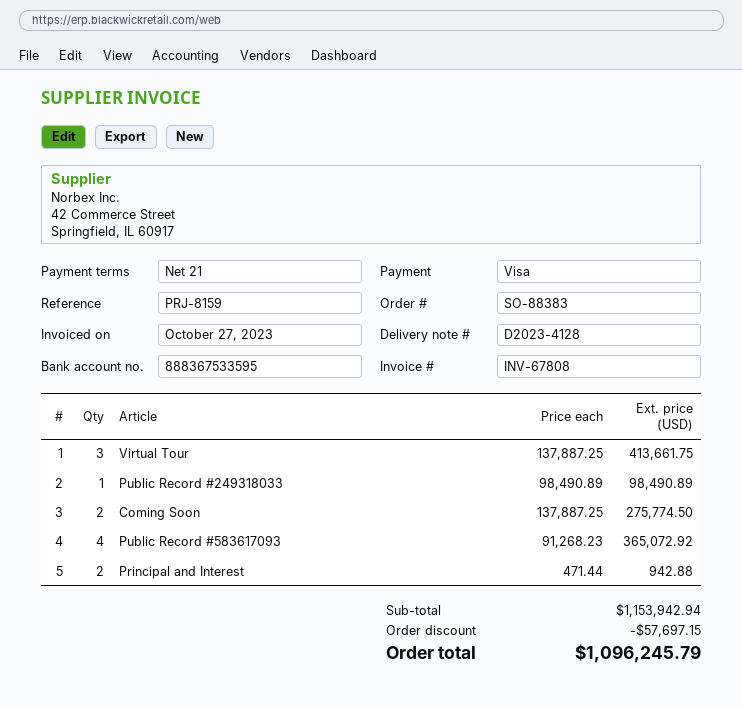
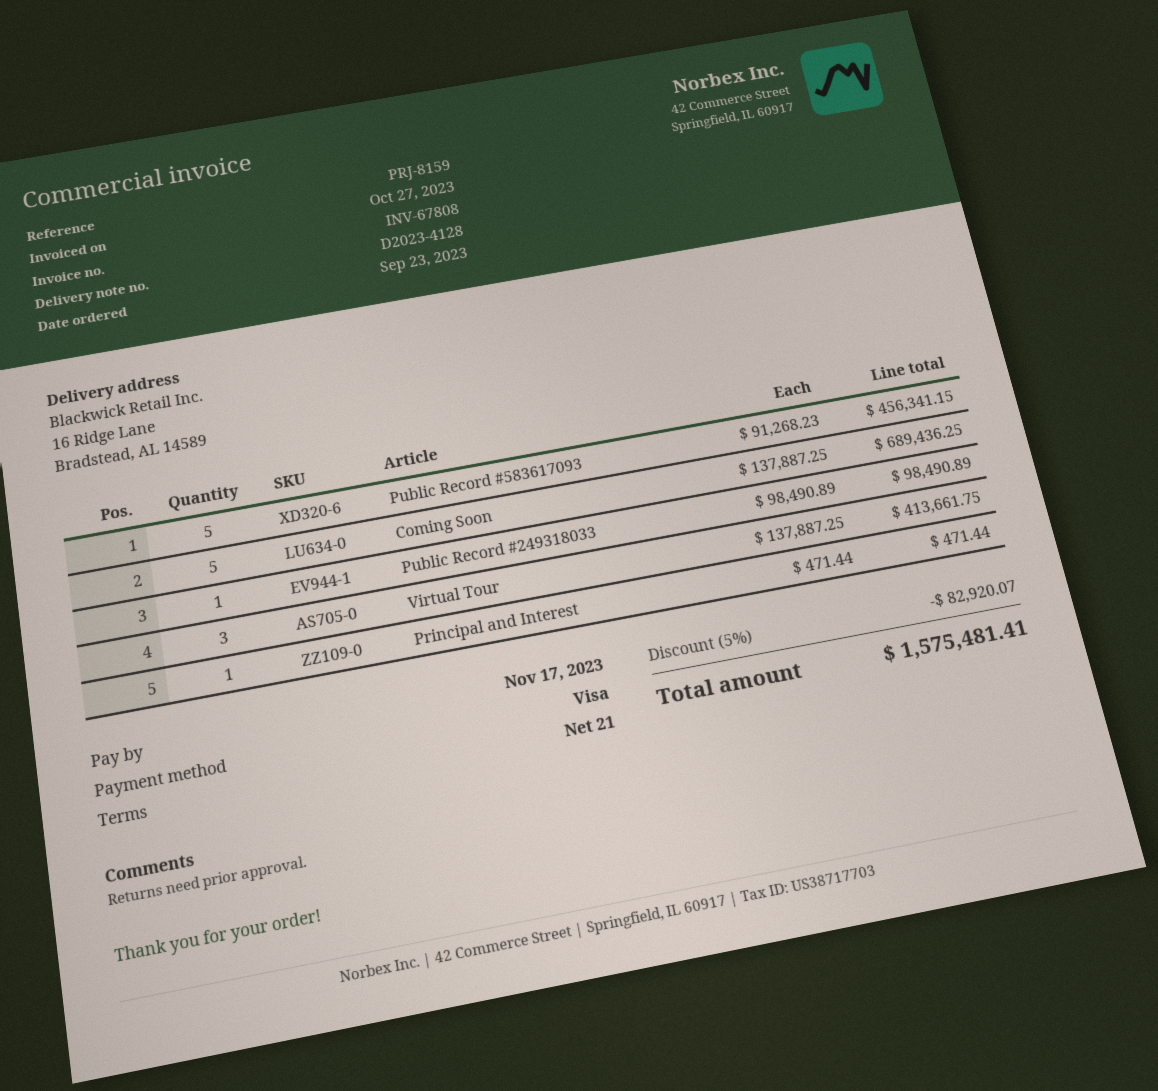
Coming Soon: 2 x 137887.25 = 275774.50 -> 5 x 137887.25 = 689436.25
Public Record #583617093: 4 x 91268.23 = 365072.92 -> 5 x 91268.23 = 456341.15
Principal and Interest: 2 x 471.44 = 942.88 -> 1 x 471.44 = 471.44
discount: 57697.15 -> 82920.07
total: 1096245.79 -> 1575481.41

